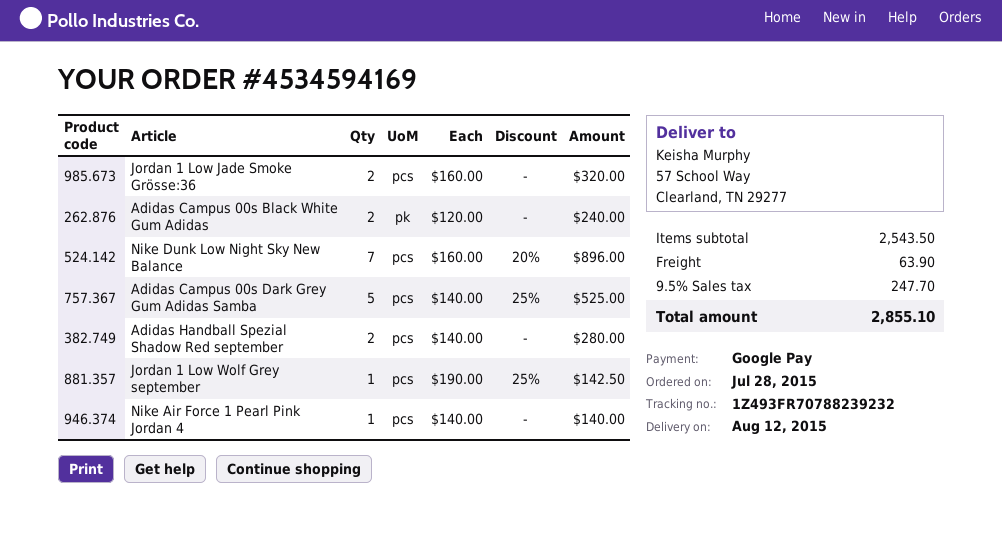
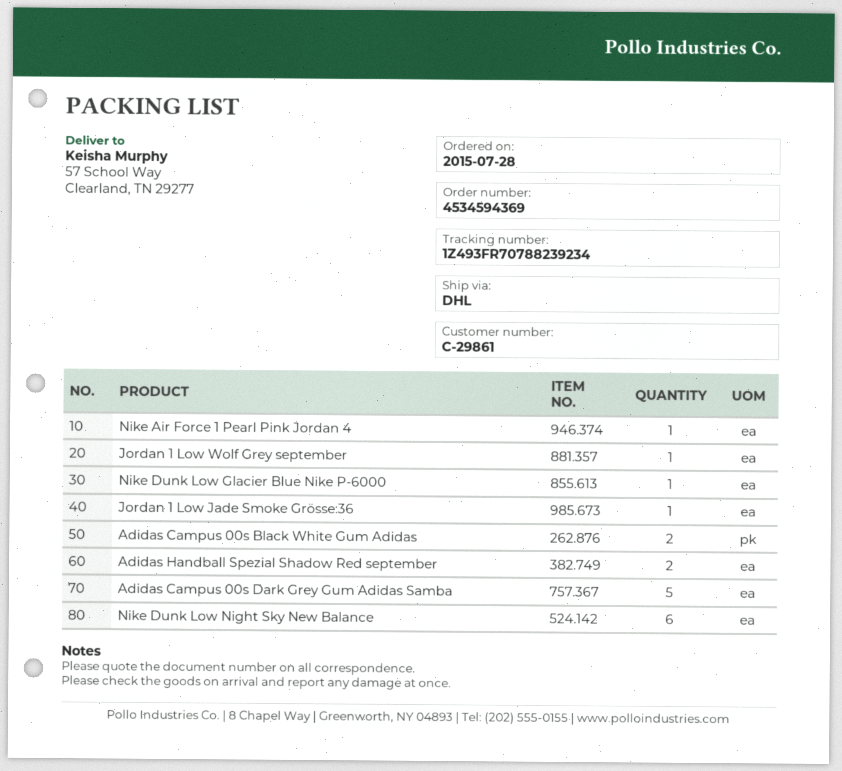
order number: 4534594169 -> 4534594369
tracking number: 1Z493FR70788239232 -> 1Z493FR70788239234
Jordan 1 Low Jade Smoke Grösse:36: 2 -> 1
Nike Dunk Low Night Sky New Balance: 7 -> 6
Nike Dunk Low Glacier Blue Nike P-6000: none -> 1

